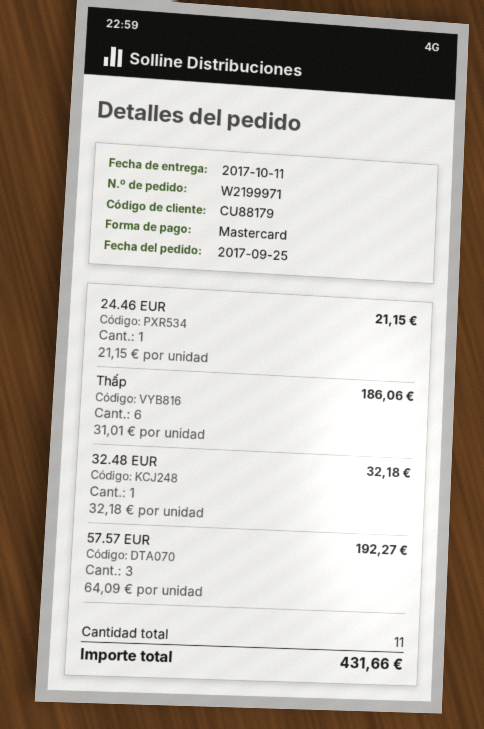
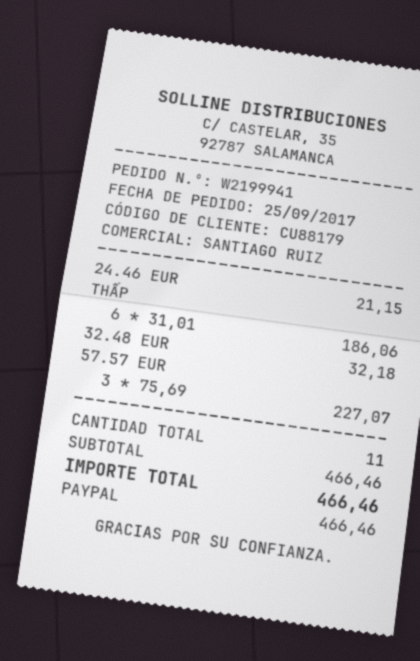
order number: W2199971 -> W2199941
payment method: Mastercard -> PayPal
57.57 EUR: 3 x 64.09 = 192.27 -> 3 x 75.69 = 227.07
total: 431.66 -> 466.46

